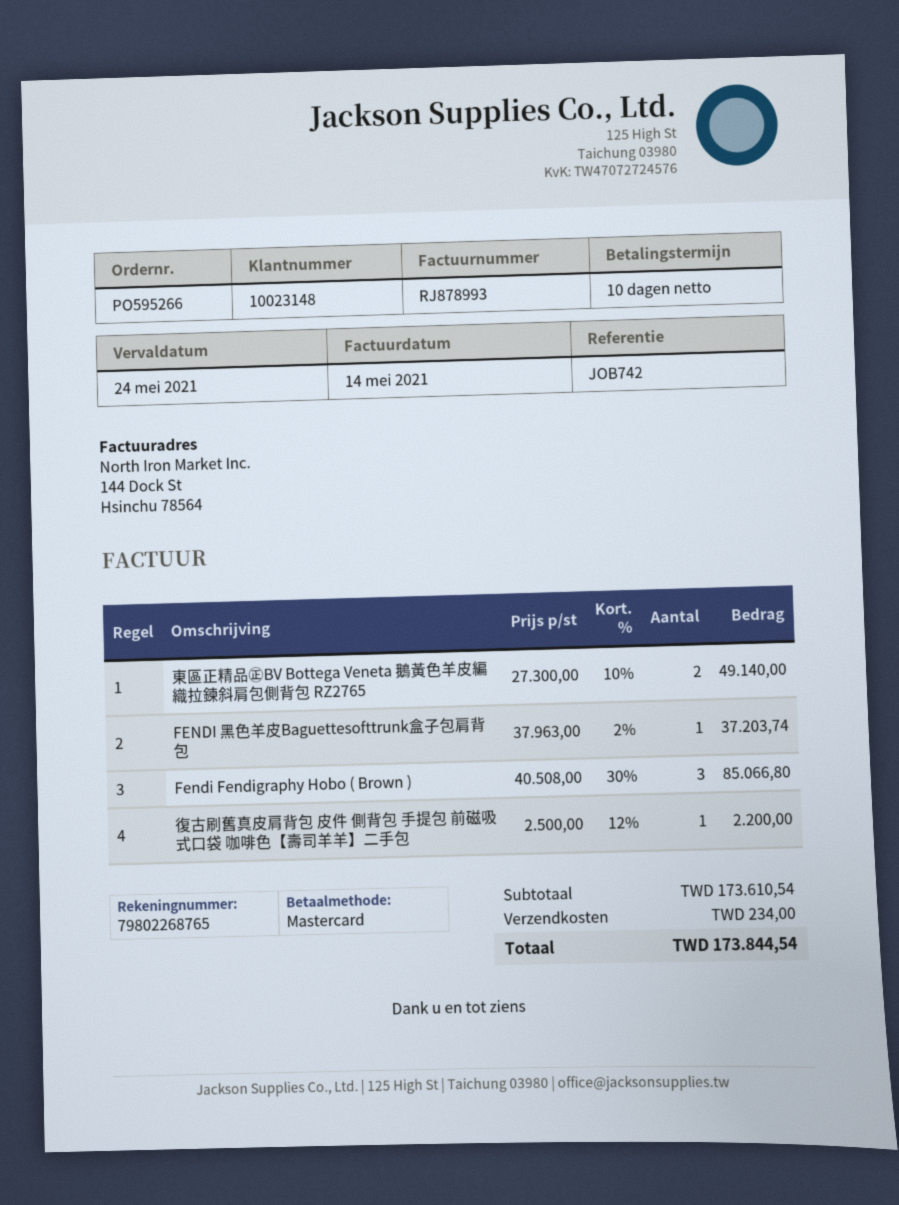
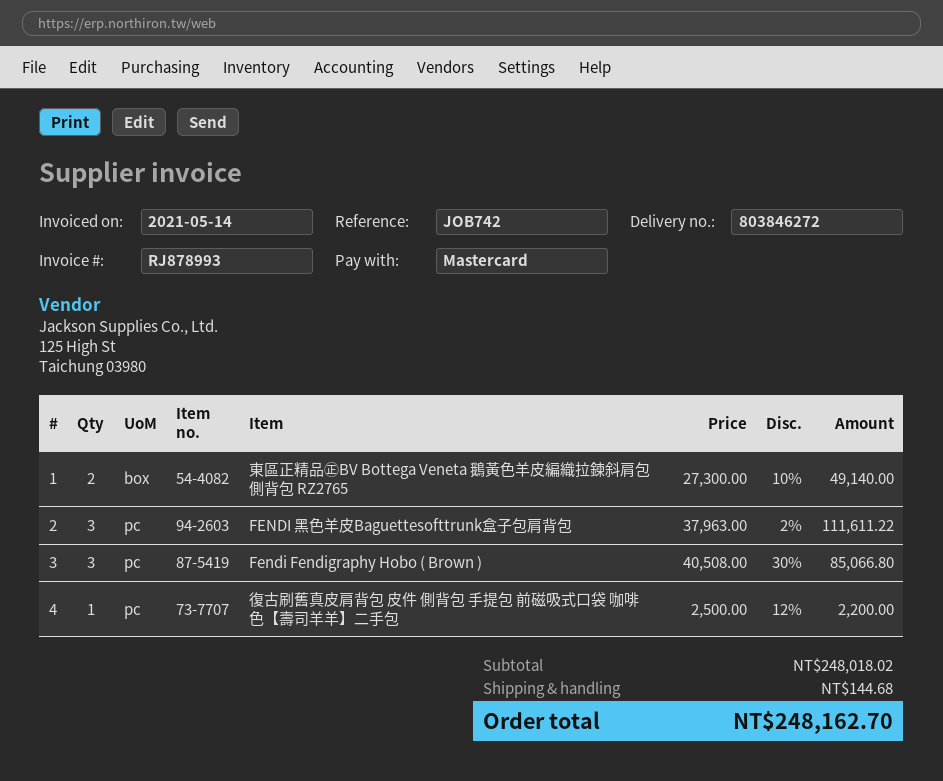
FENDI 黑色羊皮Baguettesofttrunk盒子包肩背包: 1 x 37963.00 - 2% = 37203.74 -> 3 x 37963.00 - 2% = 111611.22
subtotal: 173610.54 -> 248018.02
shipping: 234.00 -> 144.68
total: 173844.54 -> 248162.70

